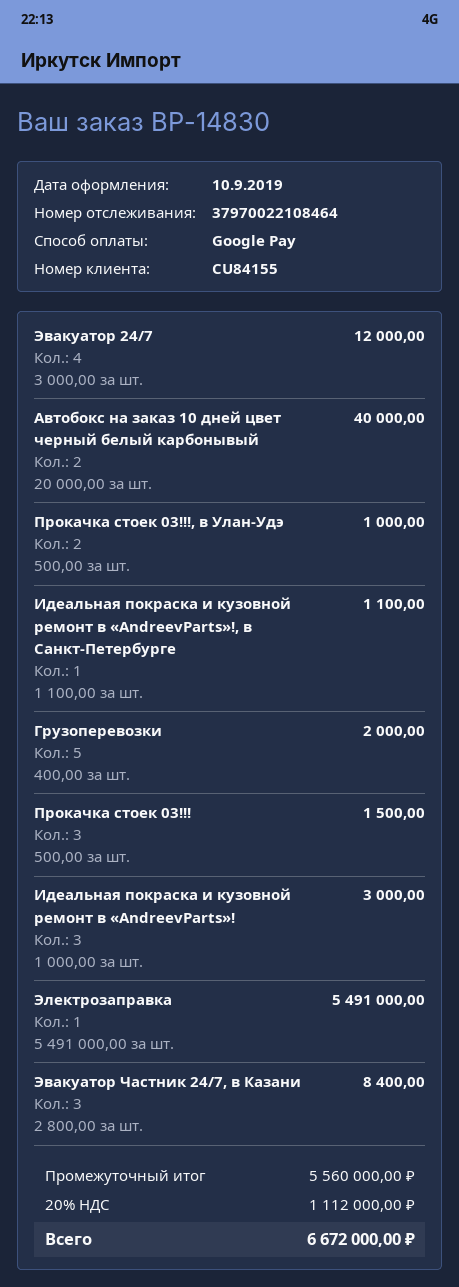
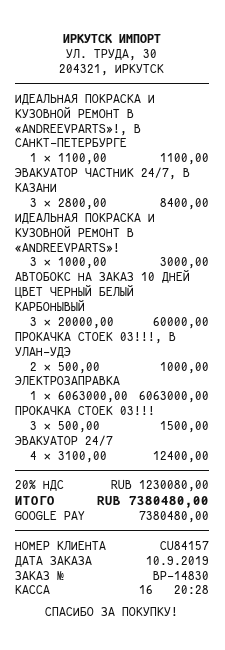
customer number: CU84155 -> CU84157
Эвакуатор 24/7: 4 x 3000.00 = 12000.00 -> 4 x 3100.00 = 12400.00
Автобокс на заказ 10 дней цвет черный белый карбонывый: 2 x 20000.00 = 40000.00 -> 3 x 20000.00 = 60000.00
Грузоперевозки: 5 x 400.00 = 2000.00 -> none
Электрозаправка: 1 x 5491000.00 = 5491000.00 -> 1 x 6063000.00 = 6063000.00
tax: 20% = 1112000.00 -> 20% = 1230080.00
total: 6672000.00 -> 7380480.00

